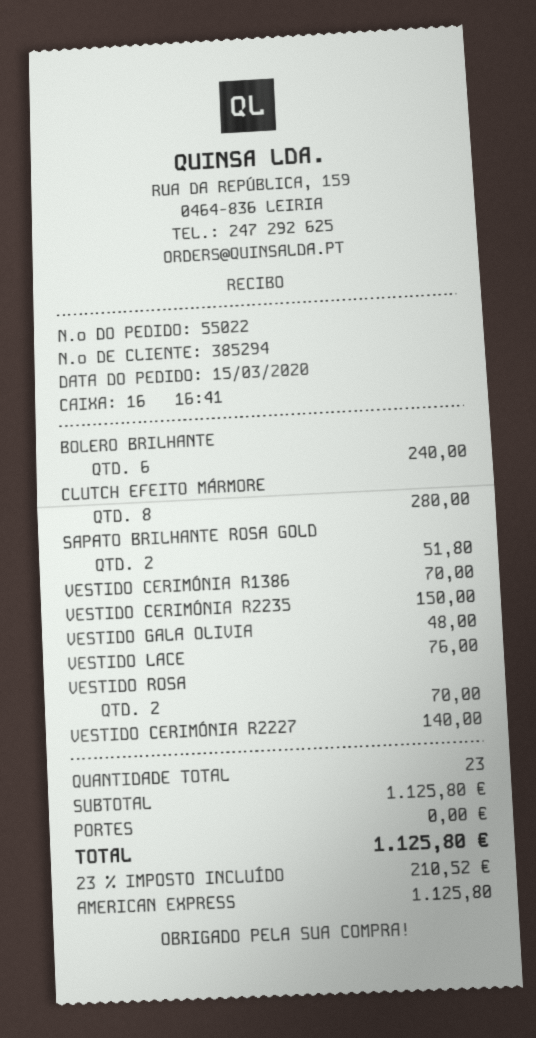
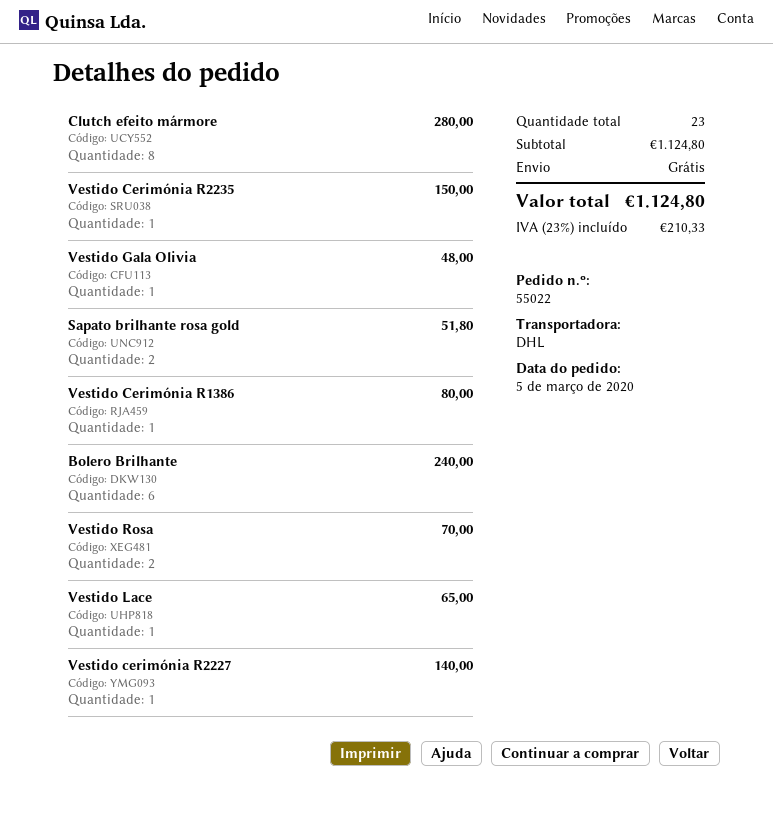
order date: 2020-03-15 -> 2020-03-05
VESTIDO CERIMÓNIA R1386: 1 for 70.00 -> 1 for 80.00
VESTIDO LACE: 1 for 76.00 -> 1 for 65.00
subtotal: 1125.80 -> 1124.80
tax: 23% = 210.52 -> 23% = 210.33
total: 1125.80 -> 1124.80

